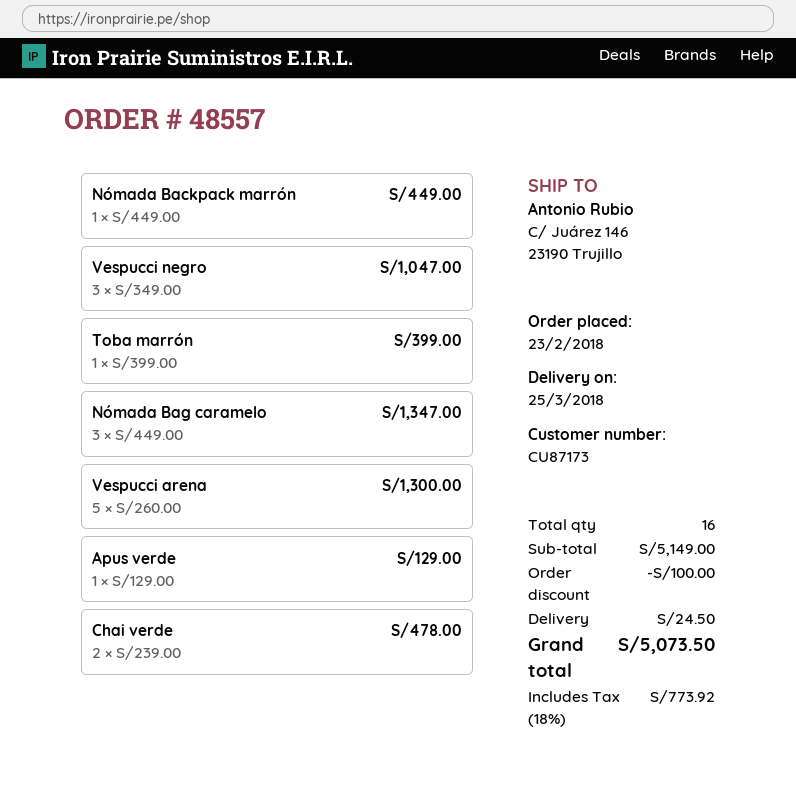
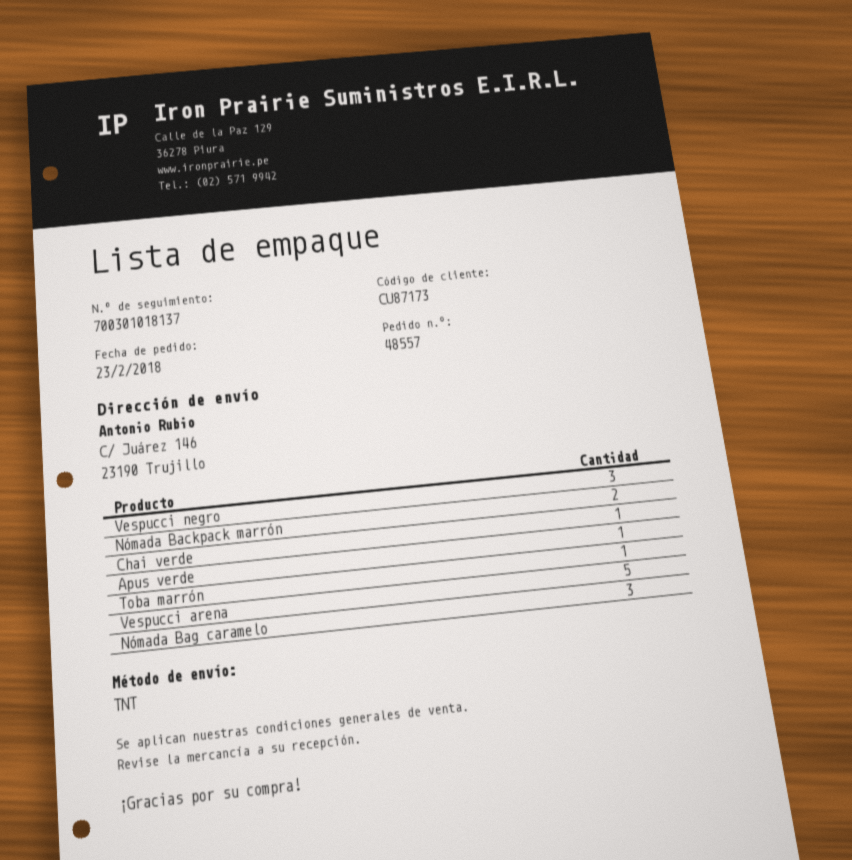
Nómada Backpack marrón: 1 -> 2
Chai verde: 2 -> 1

